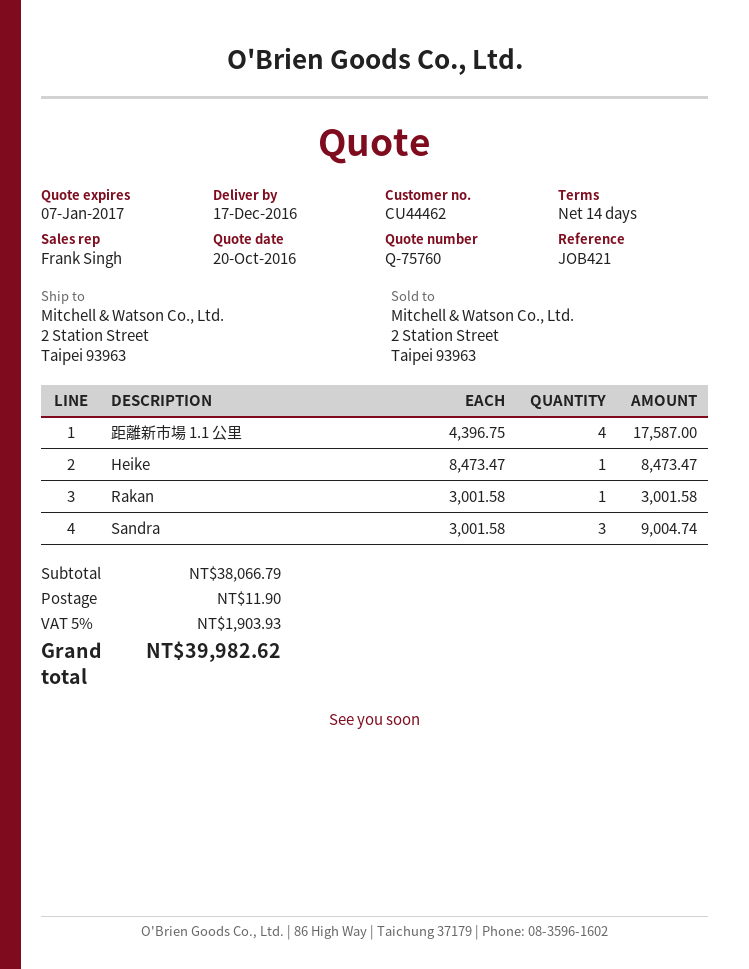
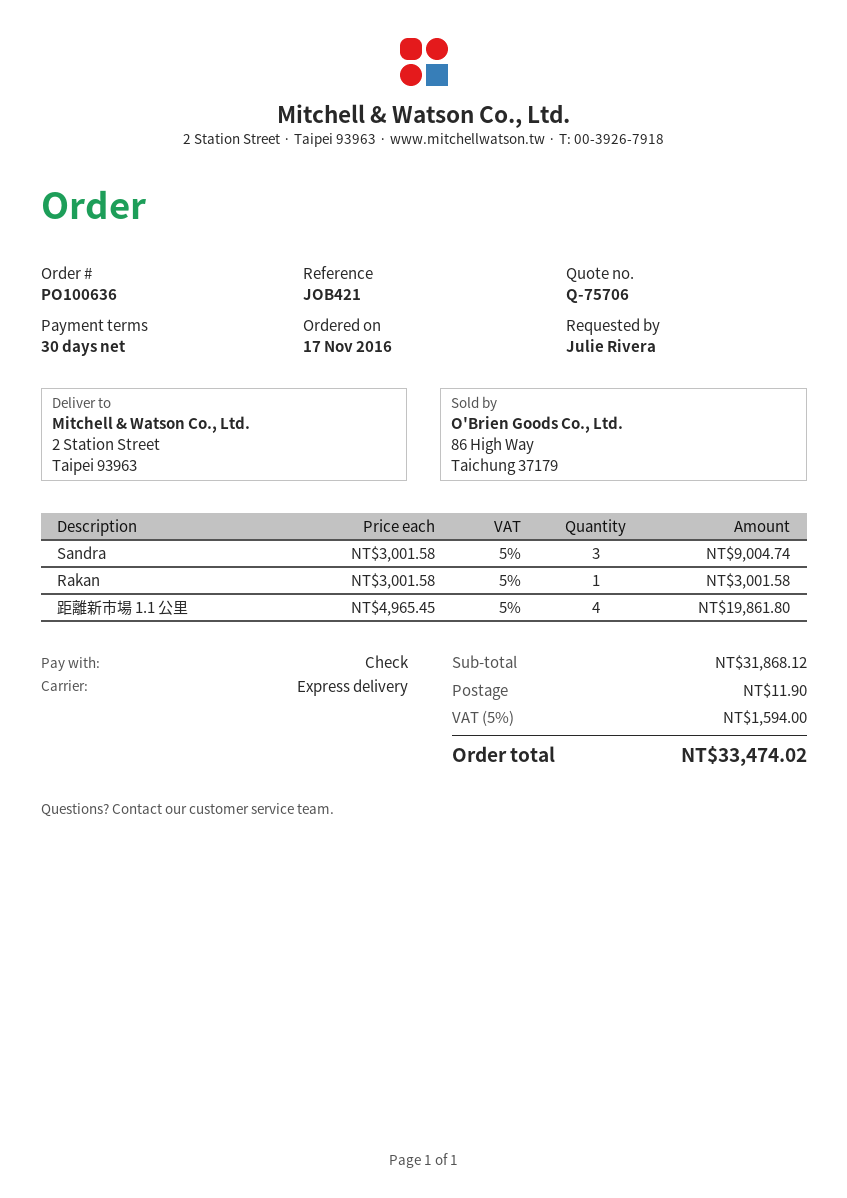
quote number: Q-75760 -> Q-75706
payment terms: 14 days -> 30 days
距離新市場 1.1 公里: 4 x 4396.75 = 17587.00 -> 4 x 4965.45 = 19861.80
Heike: 1 x 8473.47 = 8473.47 -> none
subtotal: 38066.79 -> 31868.12
tax: 5% = 1903.93 -> 5% = 1594.00
total: 39982.62 -> 33474.02

